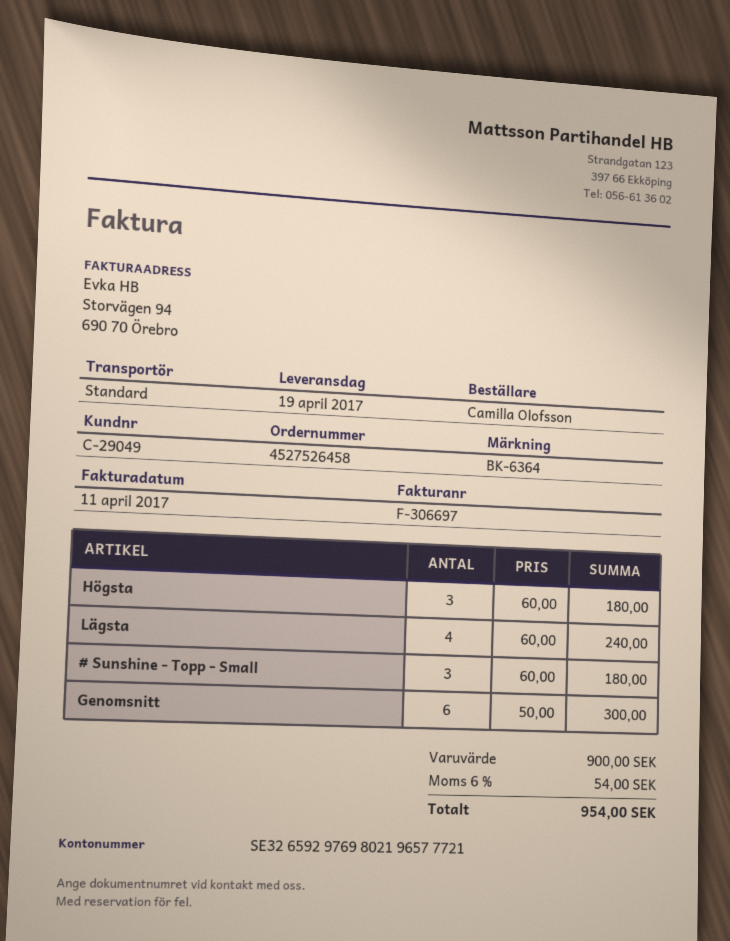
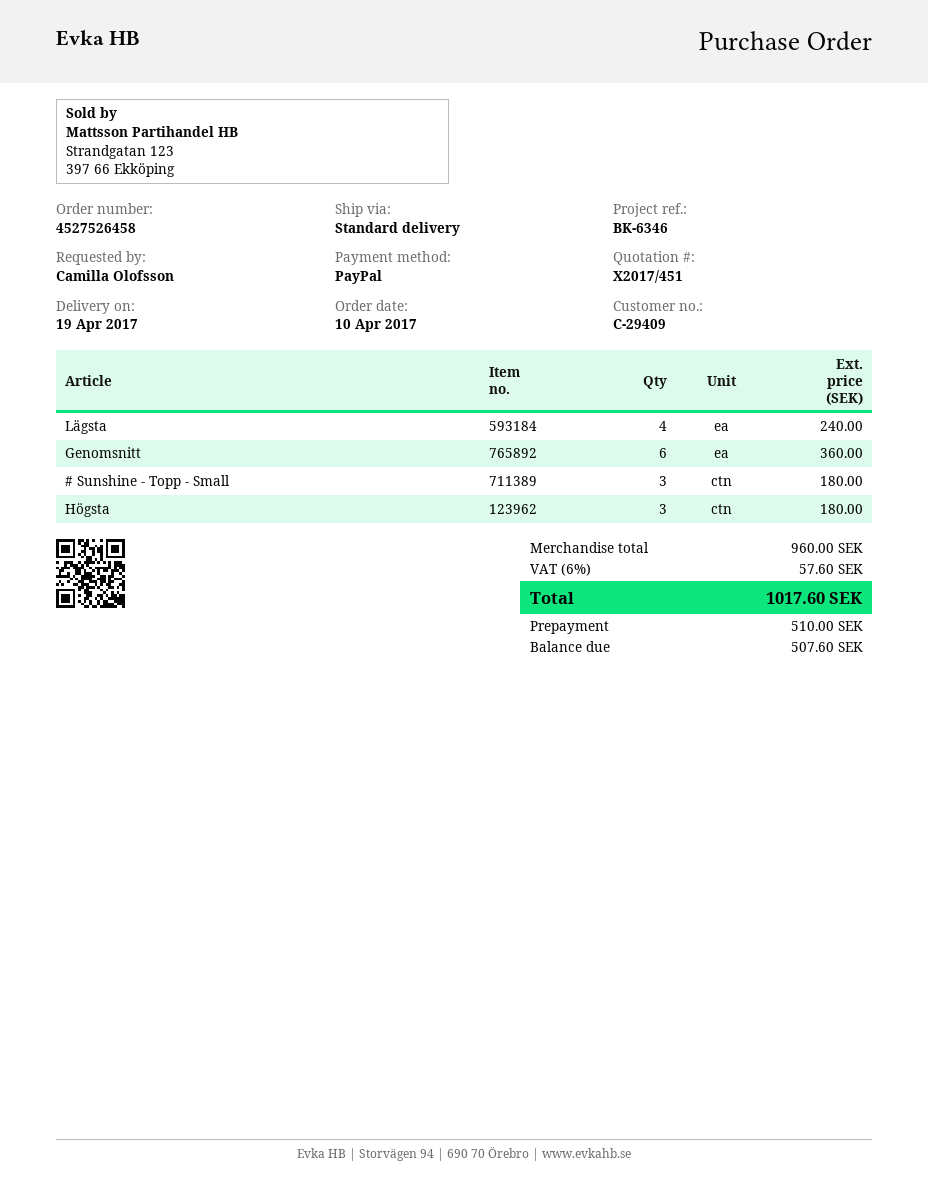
customer number: C-29049 -> C-29409
reference: BK-6364 -> BK-6346
Genomsnitt: 6 for 300.00 -> 6 for 360.00
subtotal: 900.00 -> 960.00
tax: 6% = 54.00 -> 6% = 57.60
total: 954.00 -> 1017.60

